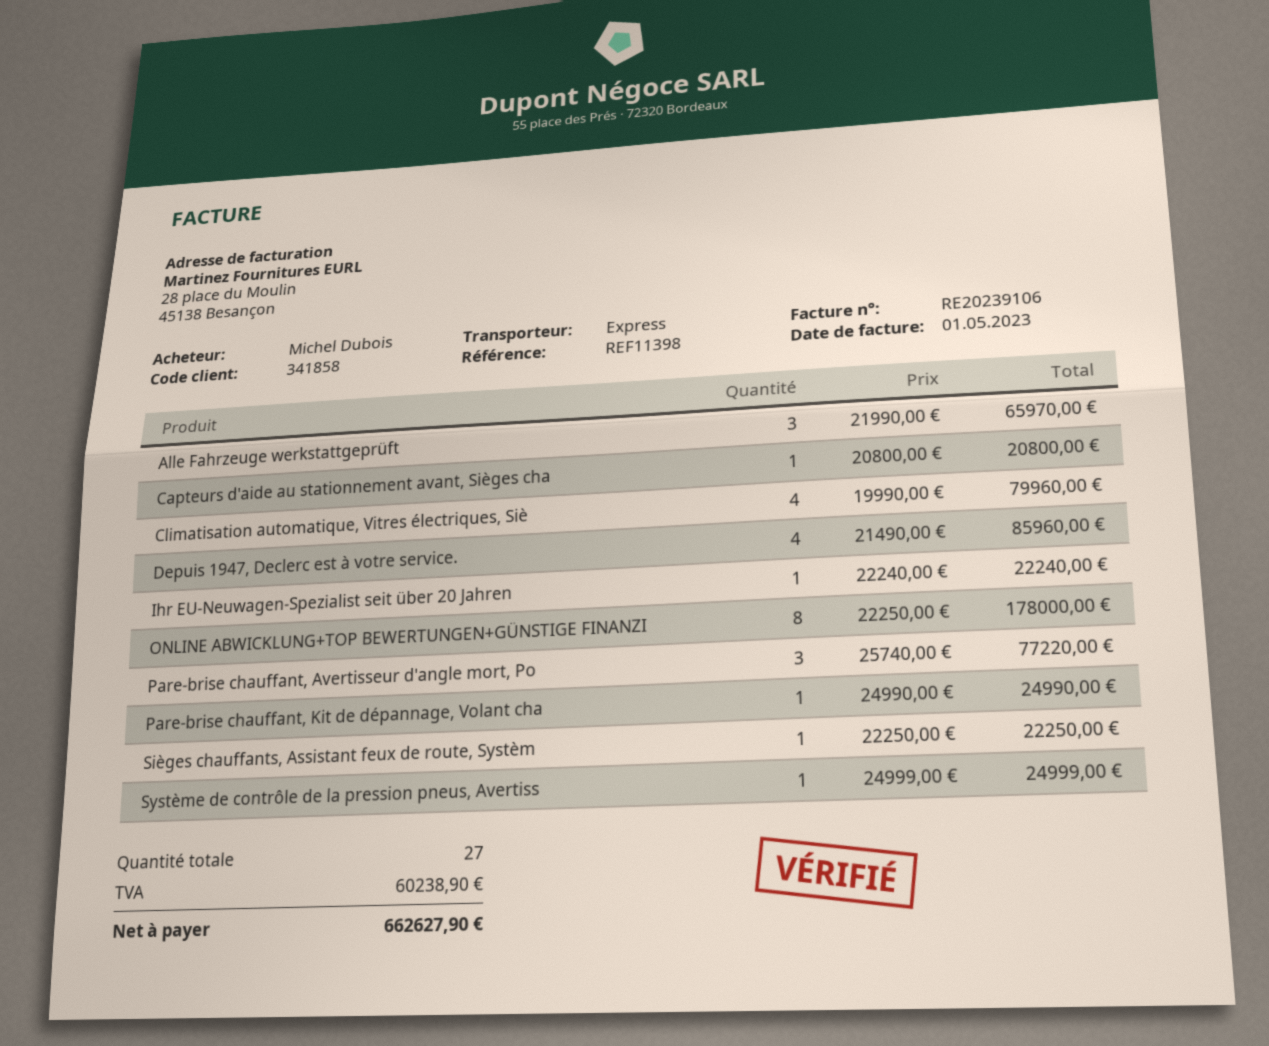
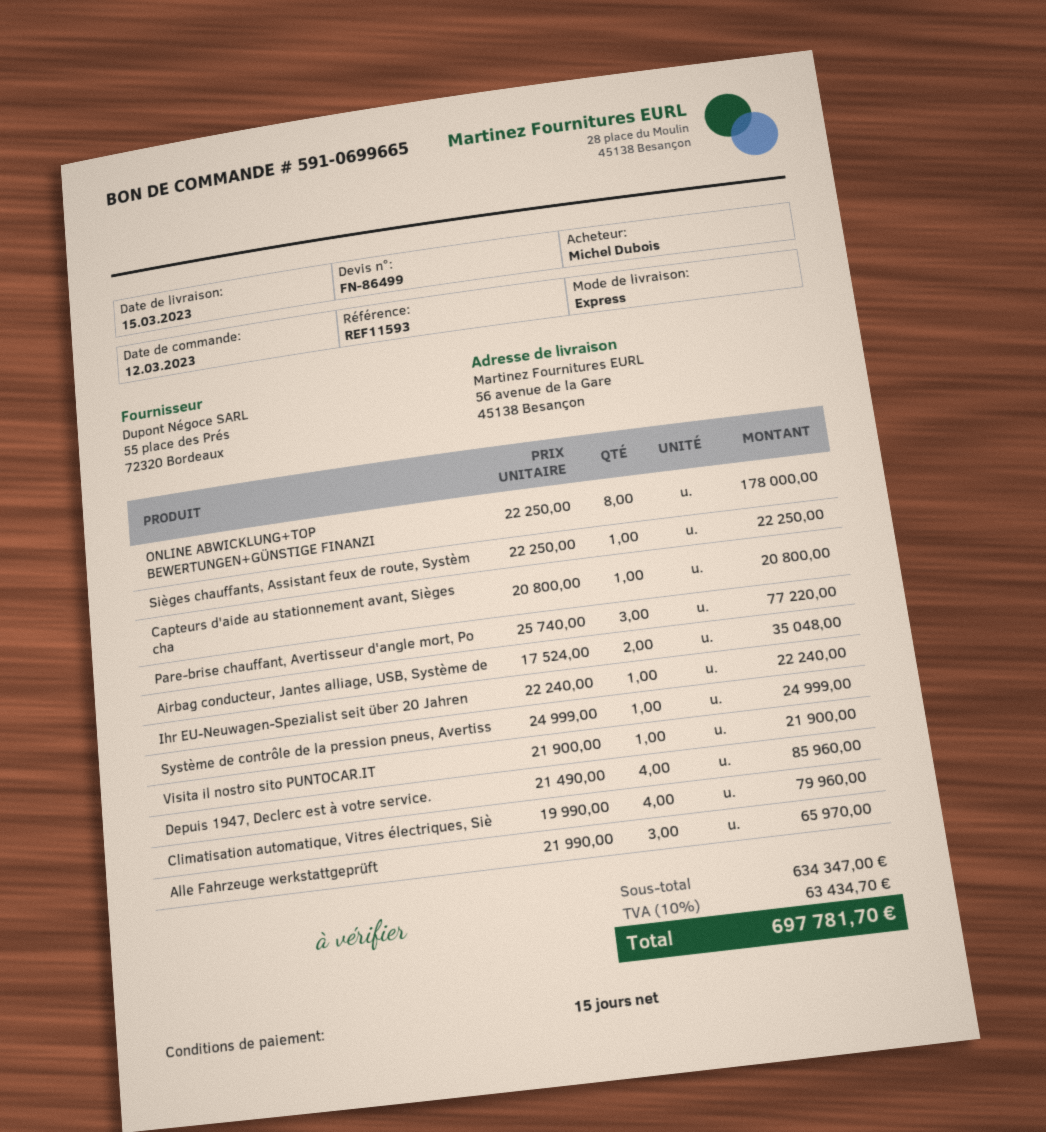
reference: REF11398 -> REF11593
Pare-brise chauffant, Kit de dépannage, Volant cha: 1 x 24990.00 = 24990.00 -> none
Airbag conducteur, Jantes alliage, USB, Système de: none -> 2 x 17524.00 = 35048.00
Visita il nostro sito PUNTOCAR.IT: none -> 1 x 21900.00 = 21900.00
tax: 60238.90 -> 63434.70
total: 662627.90 -> 697781.70

